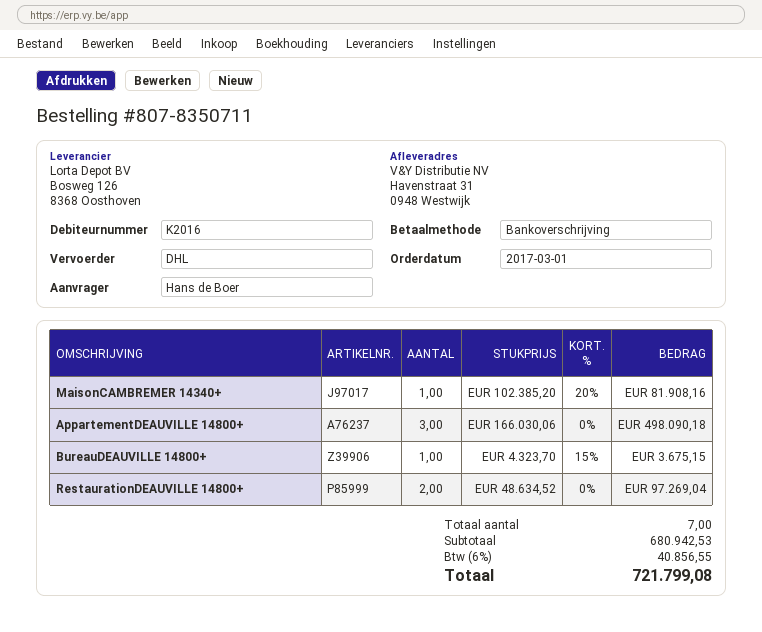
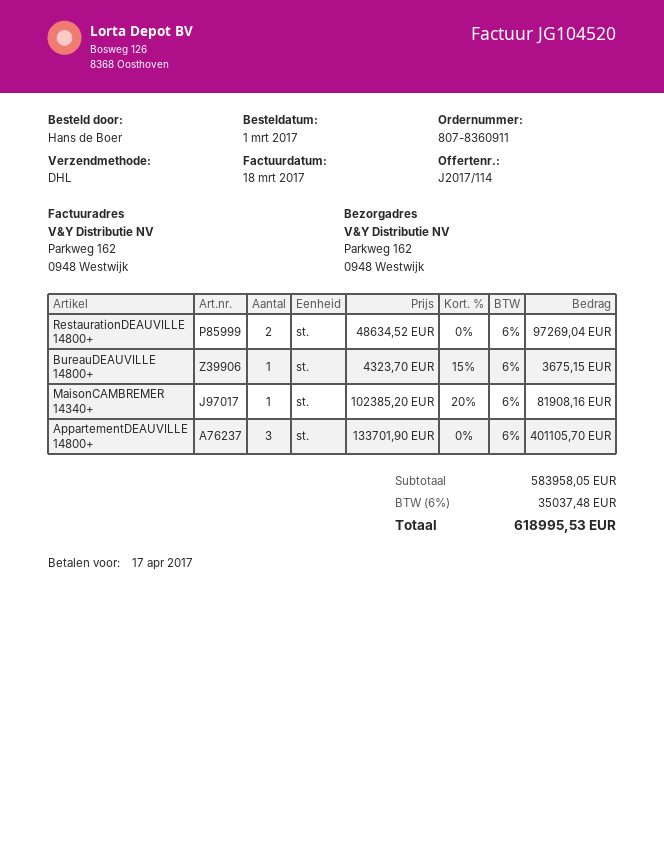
order number: 807-8350711 -> 807-8360911
ship to: Havenstraat 31, 0948 Westwijk -> Parkweg 162, 0948 Westwijk
AppartementDEAUVILLE 14800+: 3 x 166030.06 = 498090.18 -> 3 x 133701.90 = 401105.70
subtotal: 680942.53 -> 583958.05
tax: 6% = 40856.55 -> 6% = 35037.48
total: 721799.08 -> 618995.53

